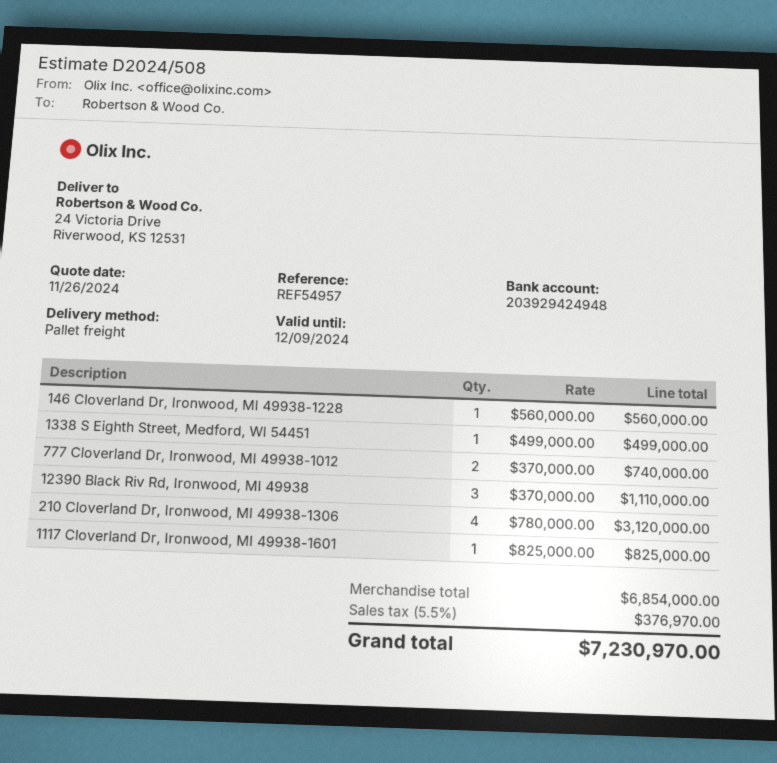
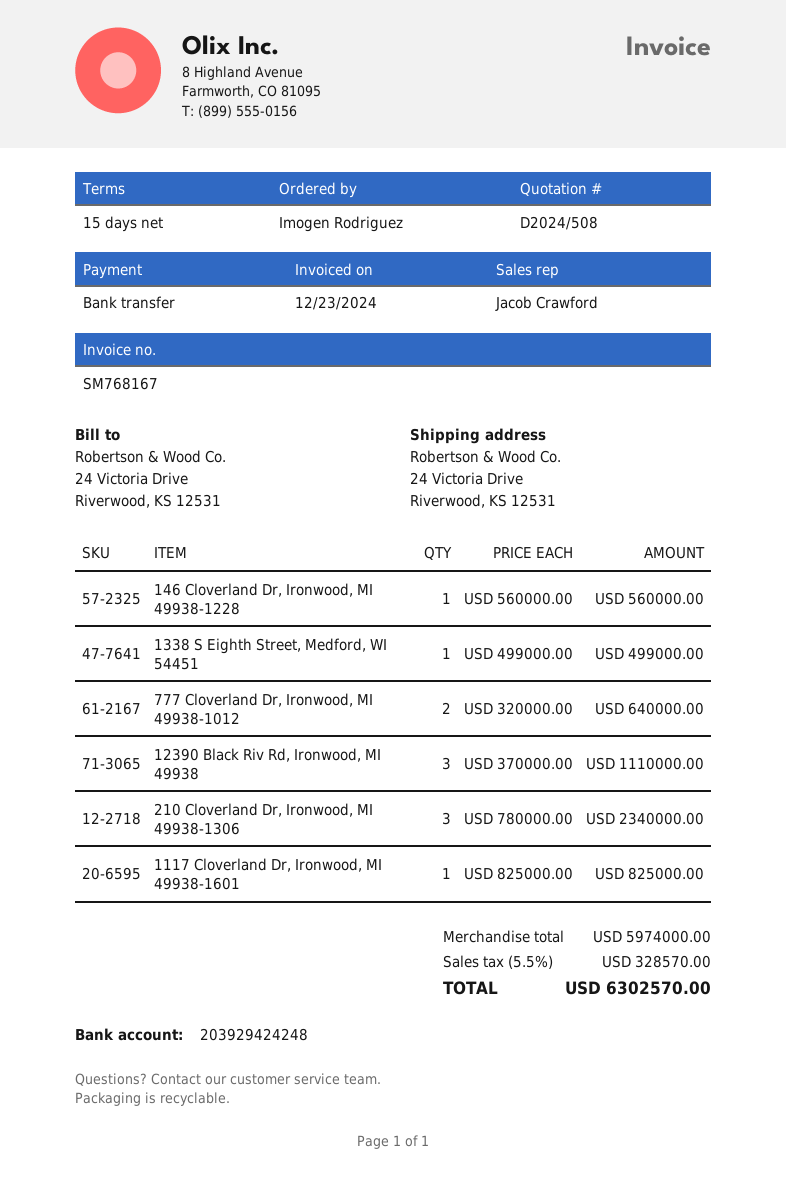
bank account: 203929424948 -> 203929424248
777 Cloverland Dr, Ironwood, MI 49938-1012: 2 x 370000.00 = 740000.00 -> 2 x 320000.00 = 640000.00
210 Cloverland Dr, Ironwood, MI 49938-1306: 4 x 780000.00 = 3120000.00 -> 3 x 780000.00 = 2340000.00
subtotal: 6854000.00 -> 5974000.00
tax: 5.5% = 376970.00 -> 5.5% = 328570.00
total: 7230970.00 -> 6302570.00

